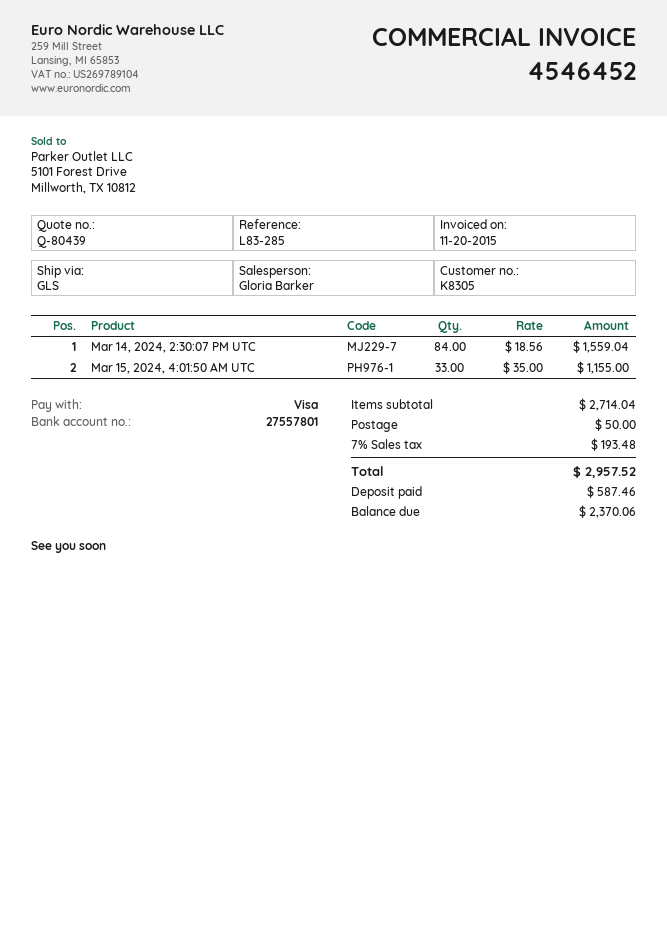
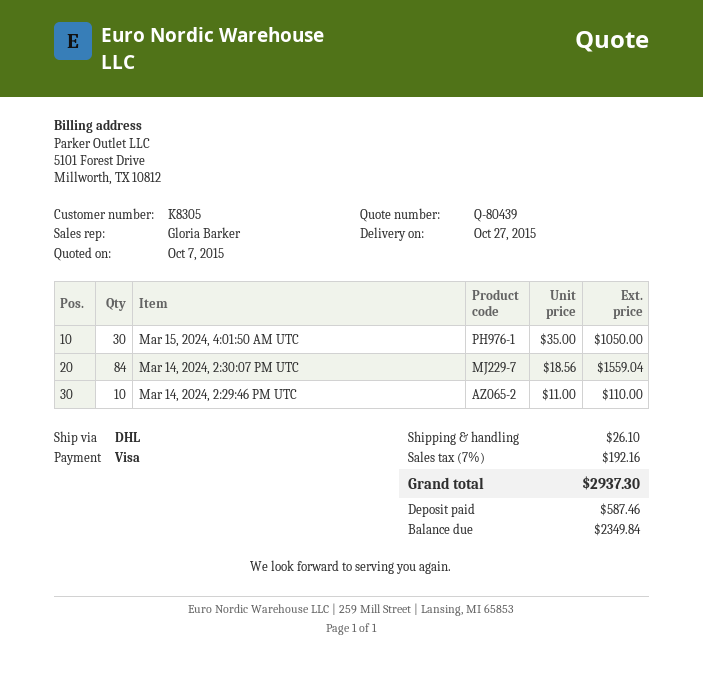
shipping method: GLS -> DHL
Mar 15, 2024, 4:01:50 AM UTC: 33 x 35.00 = 1155.00 -> 30 x 35.00 = 1050.00
Mar 14, 2024, 2:29:46 PM UTC: none -> 10 x 11.00 = 110.00
shipping: 50.00 -> 26.10
tax: 7% = 193.48 -> 7% = 192.16
total: 2957.52 -> 2937.30
balance: 2370.06 -> 2349.84

